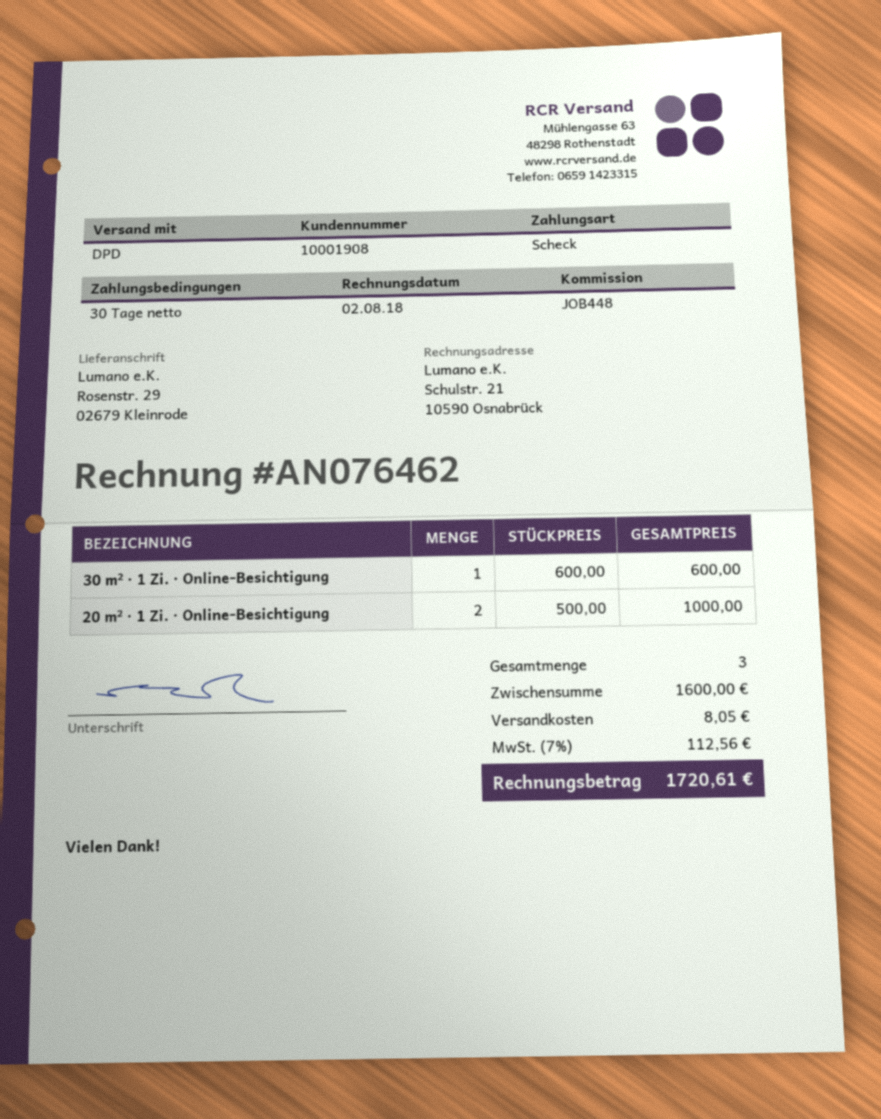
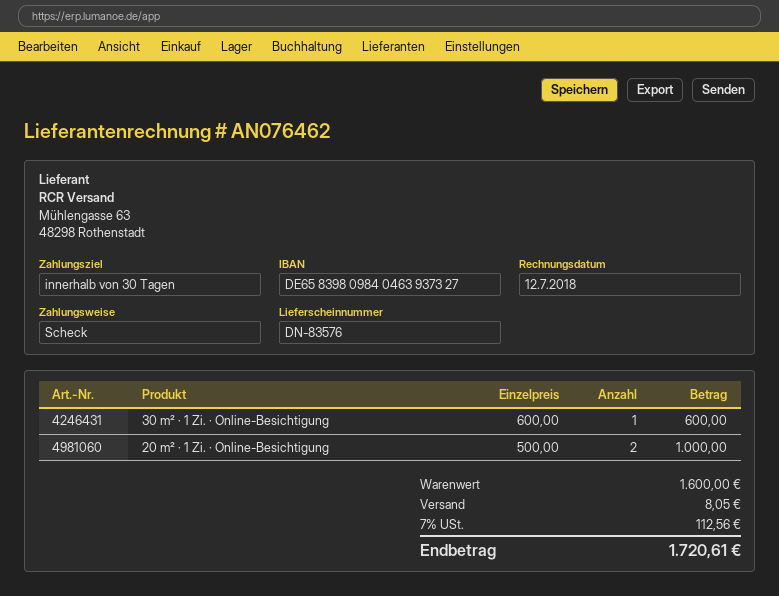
invoice date: 2018-08-02 -> 2018-07-12

